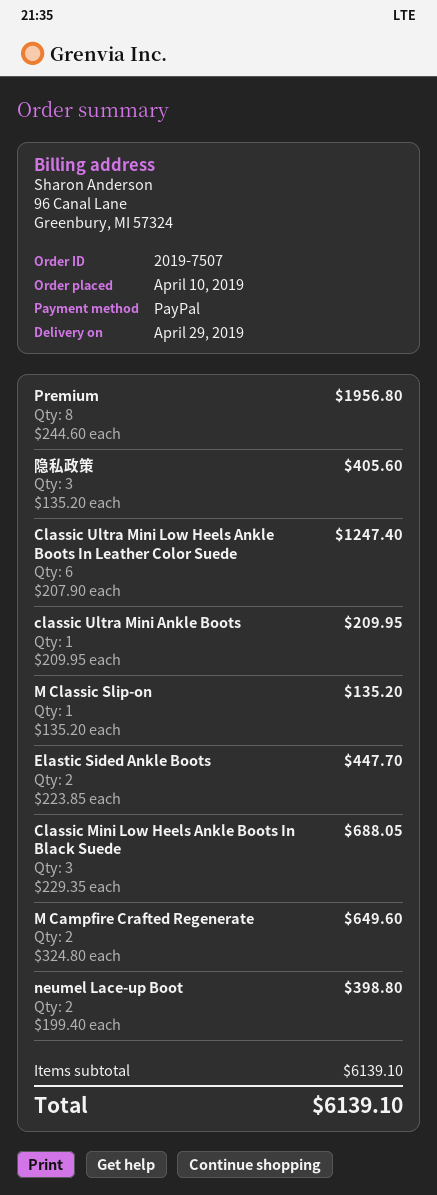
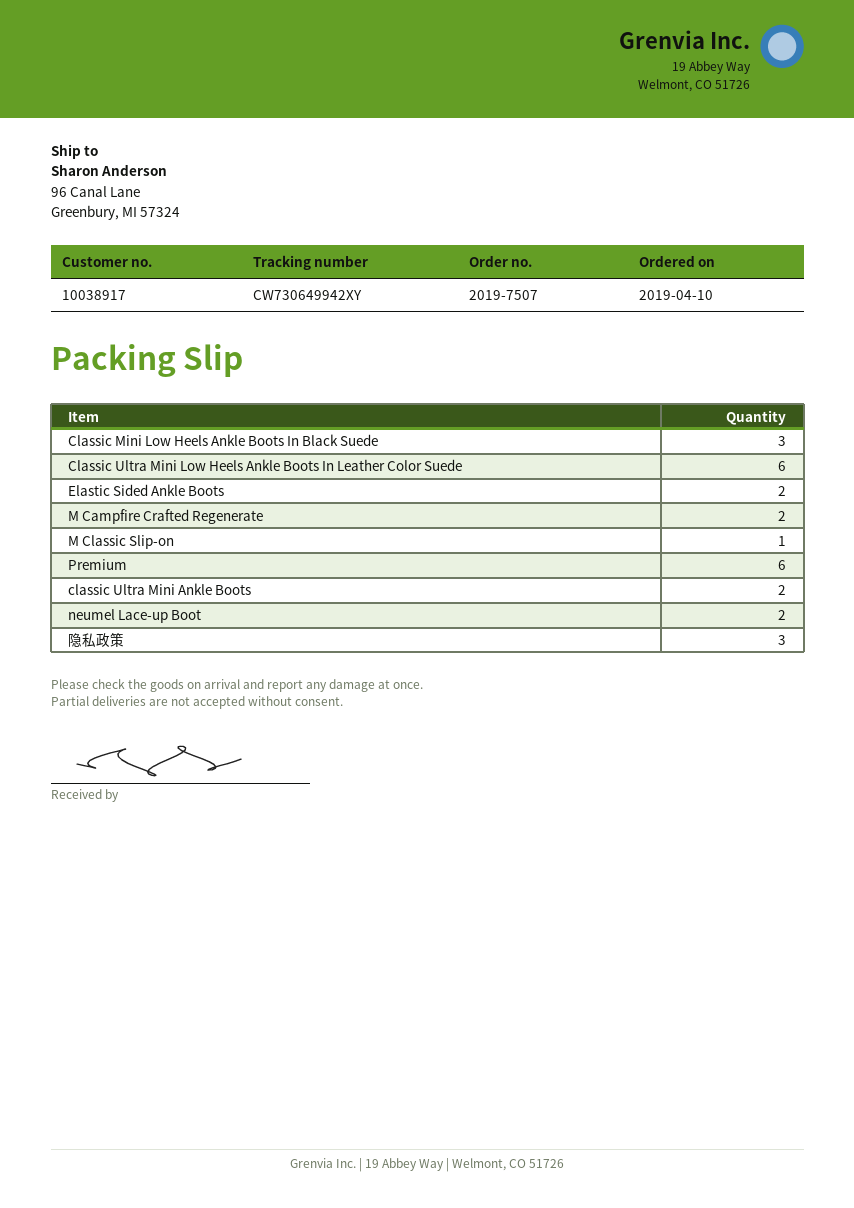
Premium: 8 -> 6
classic Ultra Mini Ankle Boots: 1 -> 2

